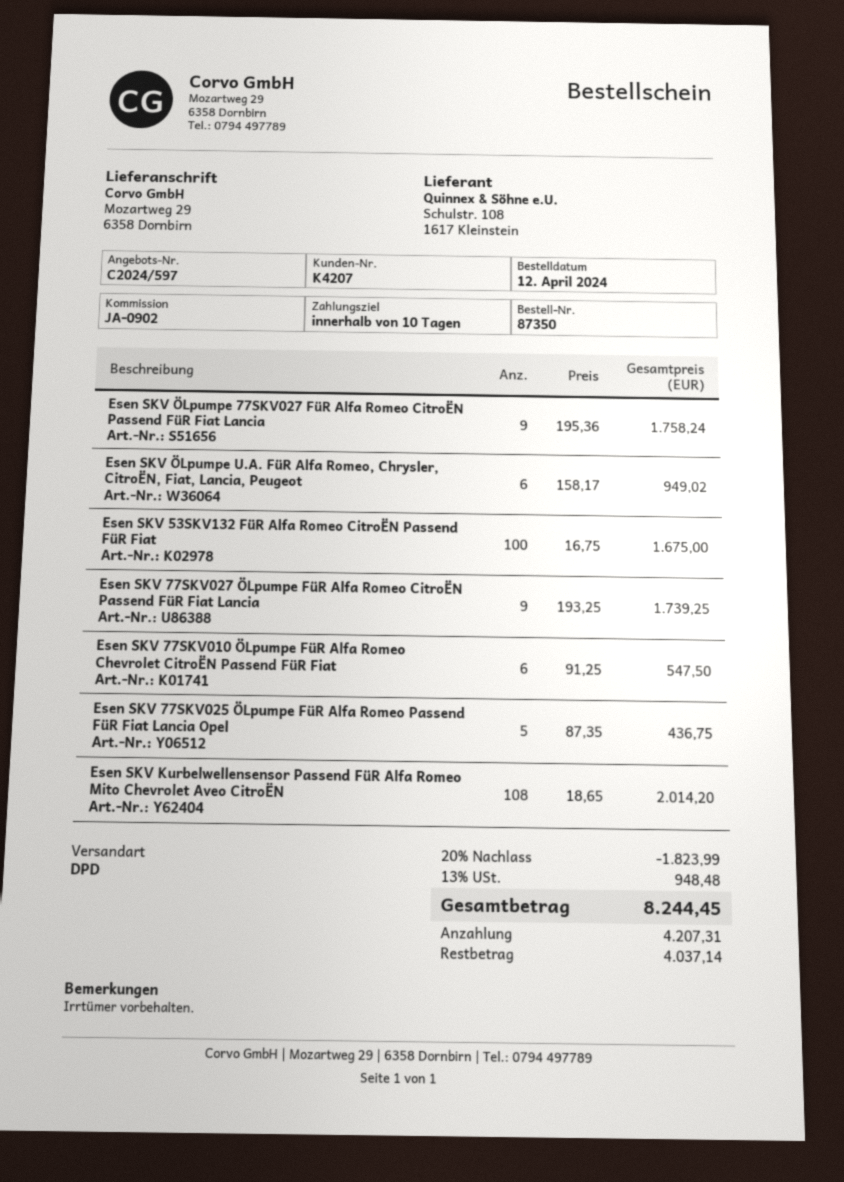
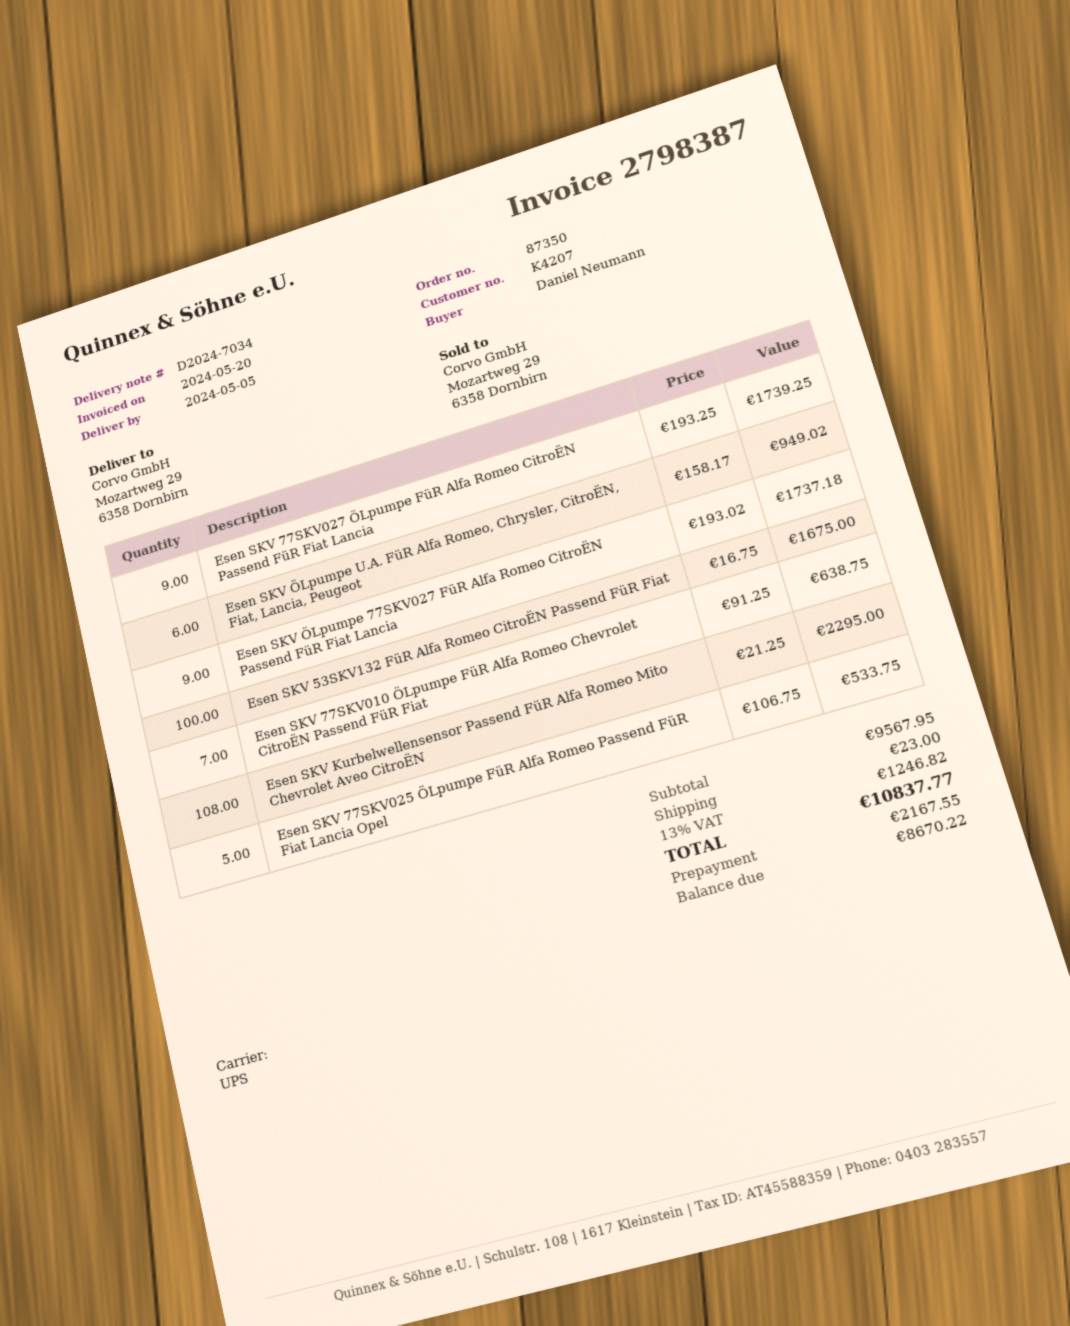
shipping method: DPD -> UPS
Esen SKV ÖLpumpe 77SKV027 FüR Alfa Romeo CitroËN Passend FüR Fiat Lancia: 9 x 195.36 = 1758.24 -> 9 x 193.02 = 1737.18
Esen SKV 77SKV010 ÖLpumpe FüR Alfa Romeo Chevrolet CitroËN Passend FüR Fiat: 6 x 91.25 = 547.50 -> 7 x 91.25 = 638.75
Esen SKV 77SKV025 ÖLpumpe FüR Alfa Romeo Passend FüR Fiat Lancia Opel: 5 x 87.35 = 436.75 -> 5 x 106.75 = 533.75
Esen SKV Kurbelwellensensor Passend FüR Alfa Romeo Mito Chevrolet Aveo CitroËN: 108 x 18.65 = 2014.20 -> 108 x 21.25 = 2295.00
discount: 20% = 1823.99 -> none
shipping: none -> 23.00
tax: 13% = 948.48 -> 13% = 1246.82
total: 8244.45 -> 10837.77
deposit: 4207.31 -> 2167.55
balance: 4037.14 -> 8670.22

